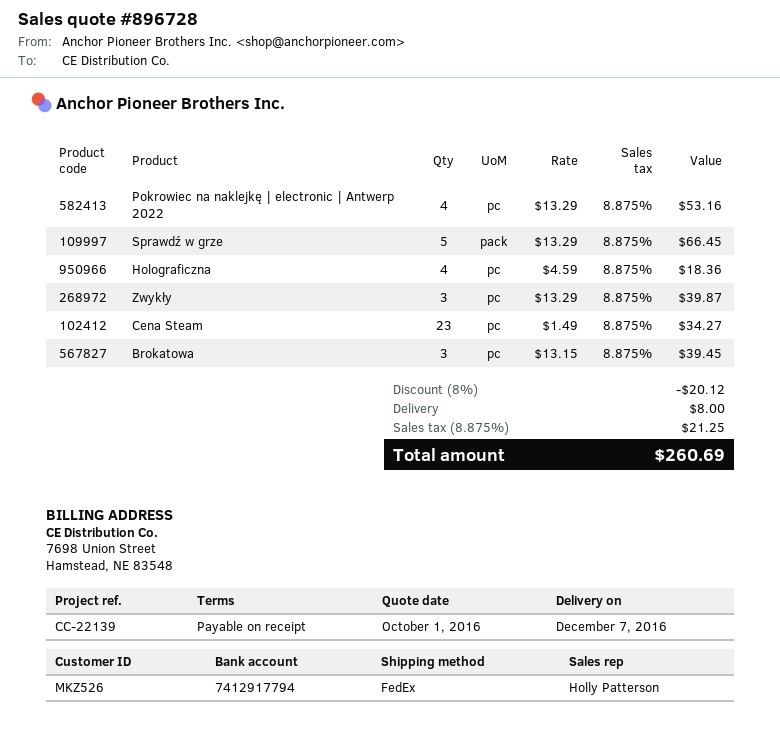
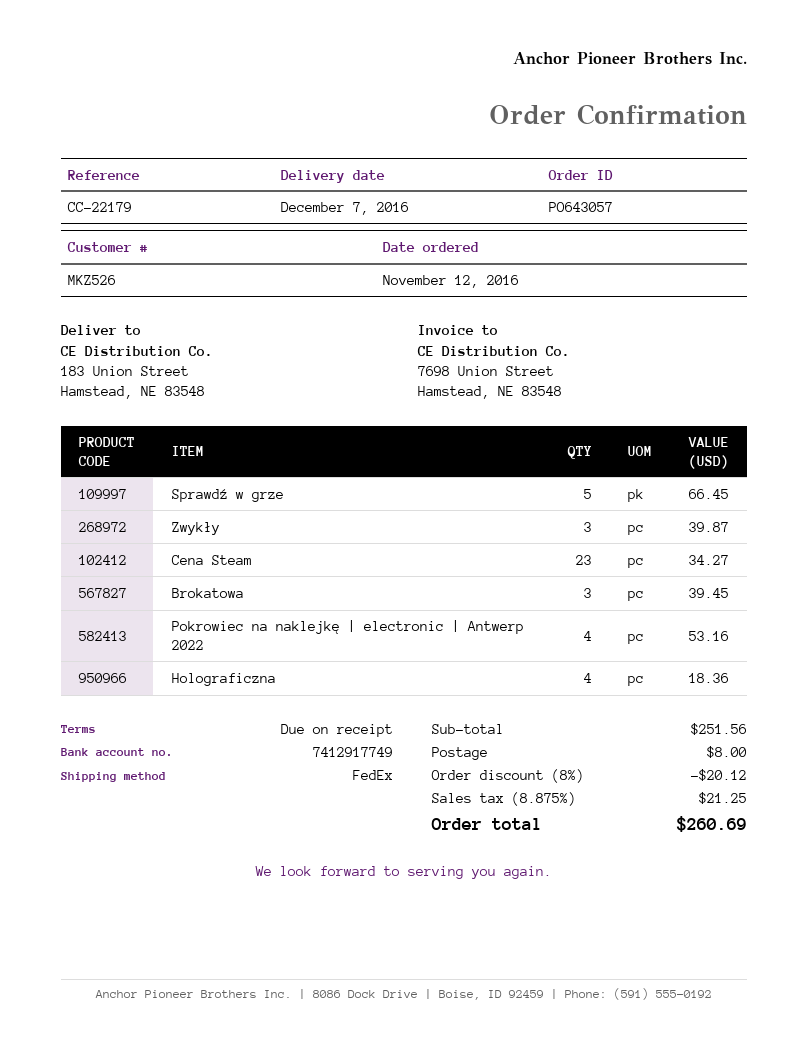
reference: CC-22139 -> CC-22179
bank account: 7412917794 -> 7412917749

